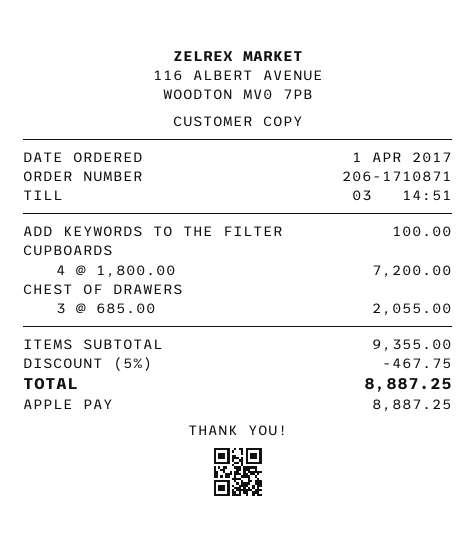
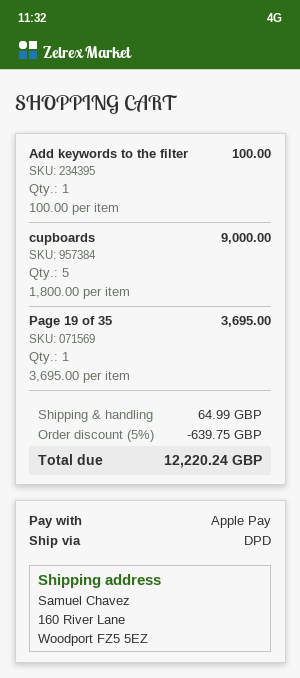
CUPBOARDS: 4 x 1800.00 = 7200.00 -> 5 x 1800.00 = 9000.00
CHEST OF DRAWERS: 3 x 685.00 = 2055.00 -> none
Page 19 of 35: none -> 1 x 3695.00 = 3695.00
discount: 5% = 467.75 -> 5% = 639.75
shipping: none -> 64.99
total: 8887.25 -> 12220.24

